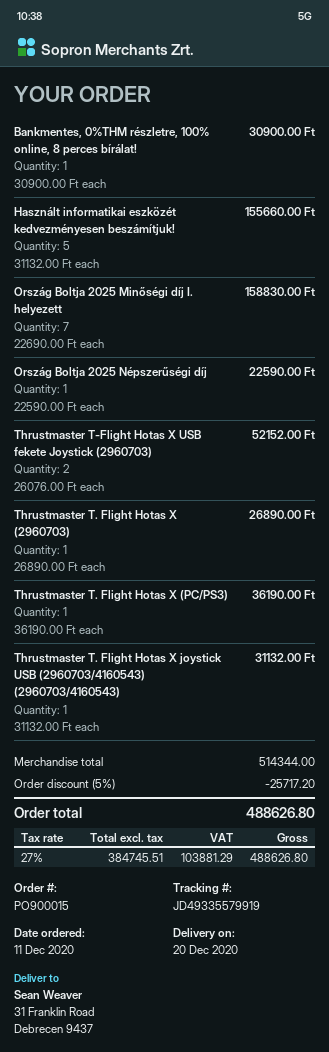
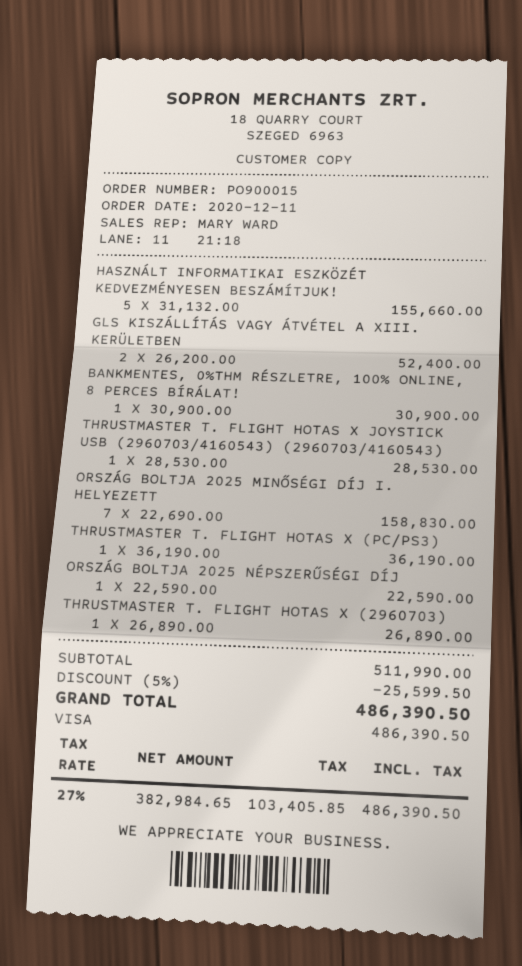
Thrustmaster T-Flight Hotas X USB fekete Joystick (2960703): 2 x 26076.00 = 52152.00 -> none
Thrustmaster T. Flight Hotas X joystick USB (2960703/4160543) (2960703/4160543): 1 x 31132.00 = 31132.00 -> 1 x 28530.00 = 28530.00
GLS KISZÁLLÍTÁS VAGY ÁTVÉTEL A XIII. KERÜLETBEN: none -> 2 x 26200.00 = 52400.00
subtotal: 514344.00 -> 511990.00
discount: 5% = 25717.20 -> 5% = 25599.50
net: 384745.51 -> 382984.65
tax: 27% = 103881.29 -> 27% = 103405.85
total: 488626.80 -> 486390.50

